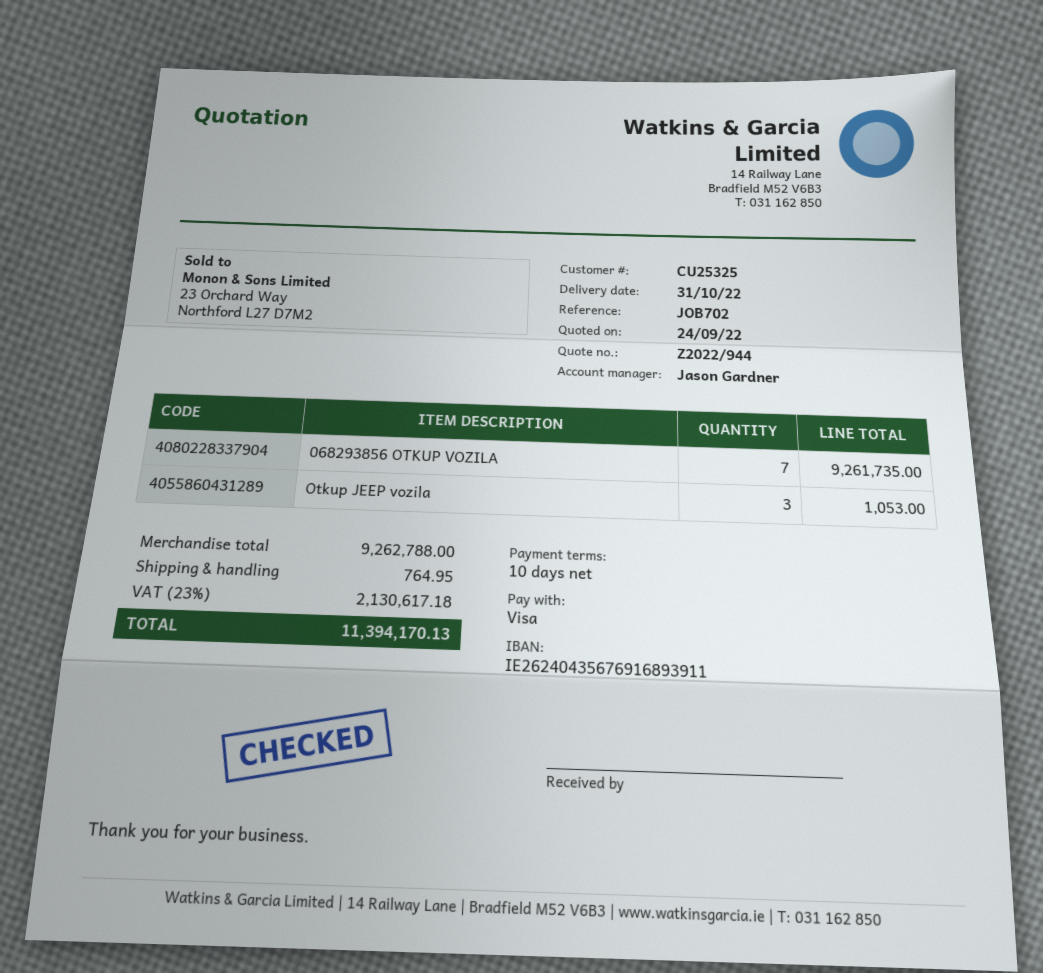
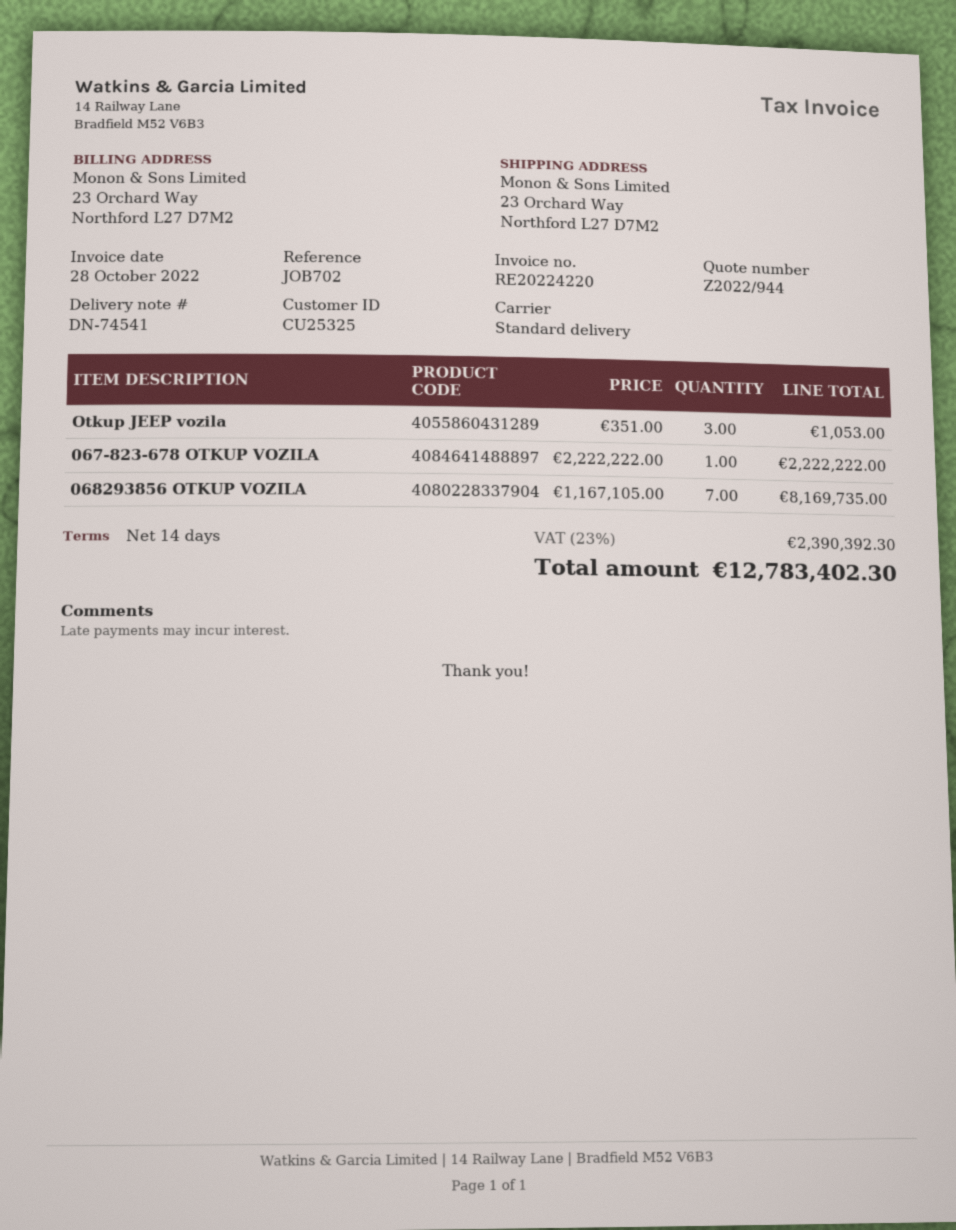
payment terms: 10 days -> 14 days
068293856 OTKUP VOZILA: 7 for 9261735.00 -> 7 for 8169735.00
067-823-678 OTKUP VOZILA: none -> 1 for 2222222.00
shipping: 764.95 -> none
tax: 23% = 2130617.18 -> 23% = 2390392.30
total: 11394170.13 -> 12783402.30

